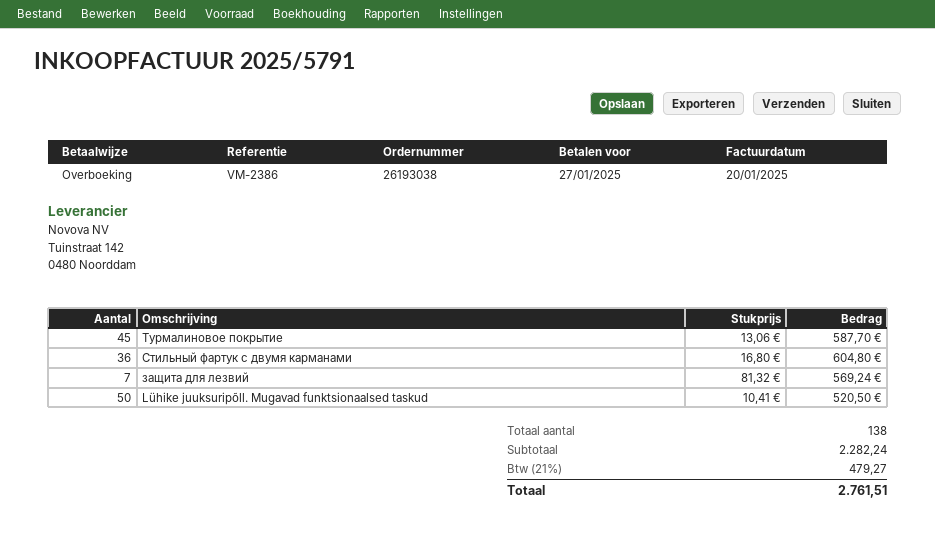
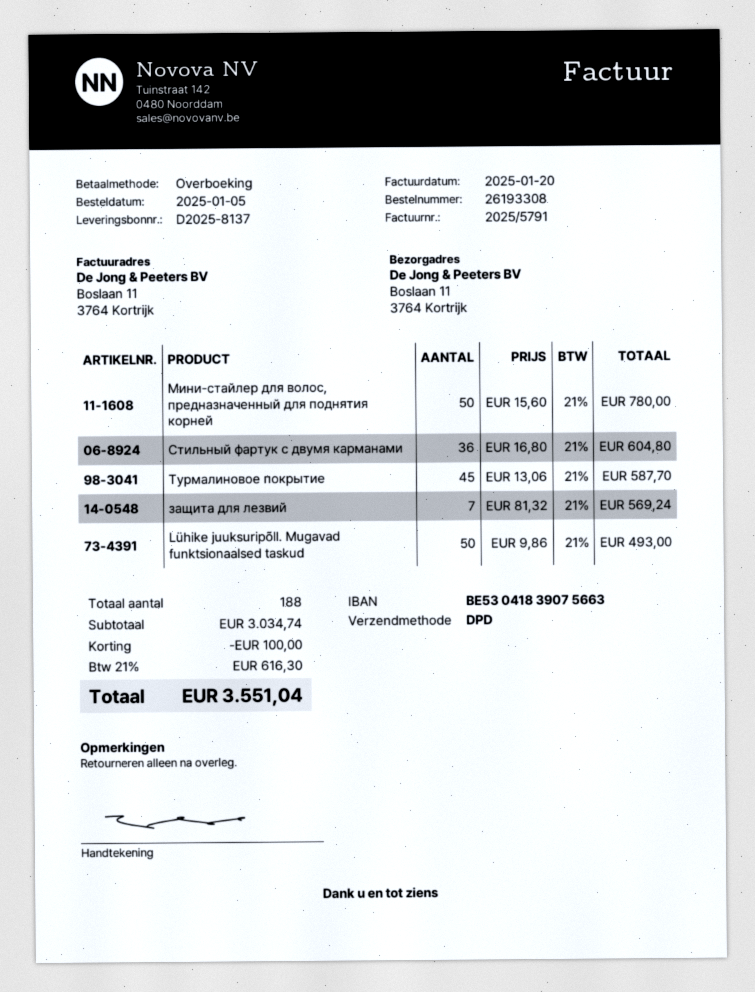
order number: 26193038 -> 26193308
Lühike juuksuripõll. Mugavad funktsionaalsed taskud: 50 x 10.41 = 520.50 -> 50 x 9.86 = 493.00
Мини-стайлер для волос, предназначенный для поднятия корней: none -> 50 x 15.60 = 780.00
total quantity: 138 -> 188
subtotal: 2282.24 -> 3034.74
discount: none -> 100.00
tax: 21% = 479.27 -> 21% = 616.30
total: 2761.51 -> 3551.04

